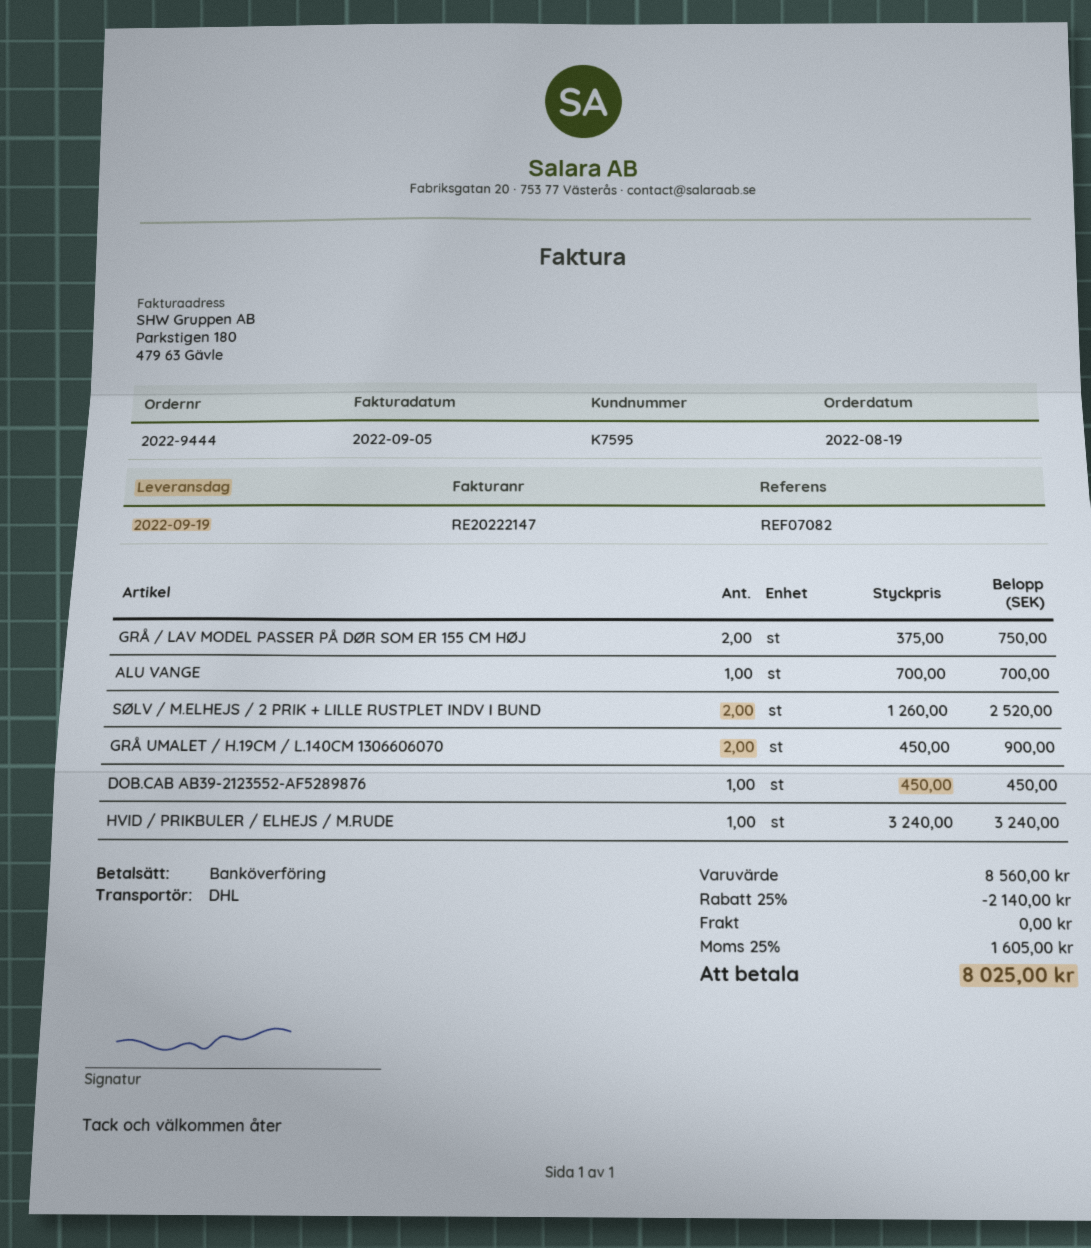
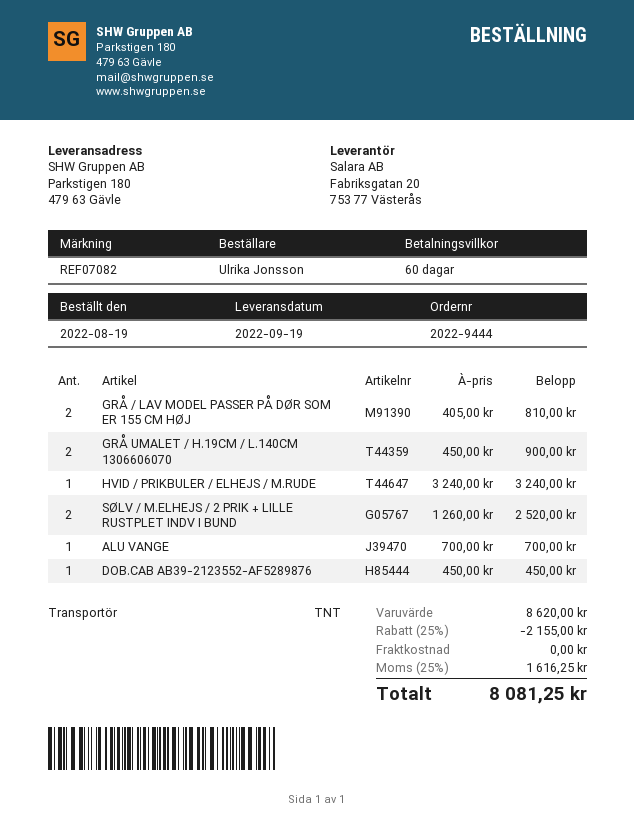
shipping method: DHL -> TNT
GRÅ / LAV MODEL PASSER PÅ DØR SOM ER 155 CM HØJ: 2 x 375.00 = 750.00 -> 2 x 405.00 = 810.00
subtotal: 8560.00 -> 8620.00
discount: 25% = 2140.00 -> 25% = 2155.00
tax: 25% = 1605.00 -> 25% = 1616.25
total: 8025.00 -> 8081.25

